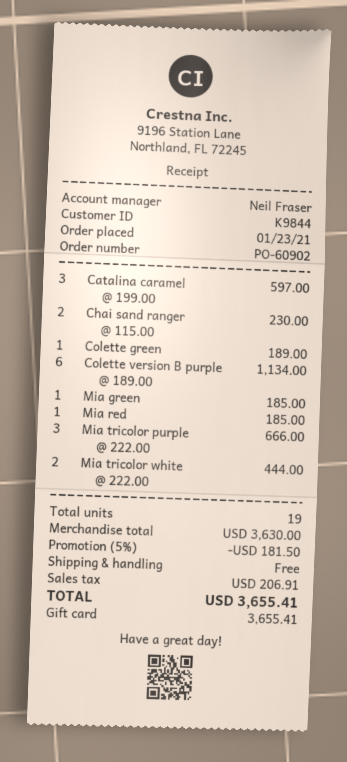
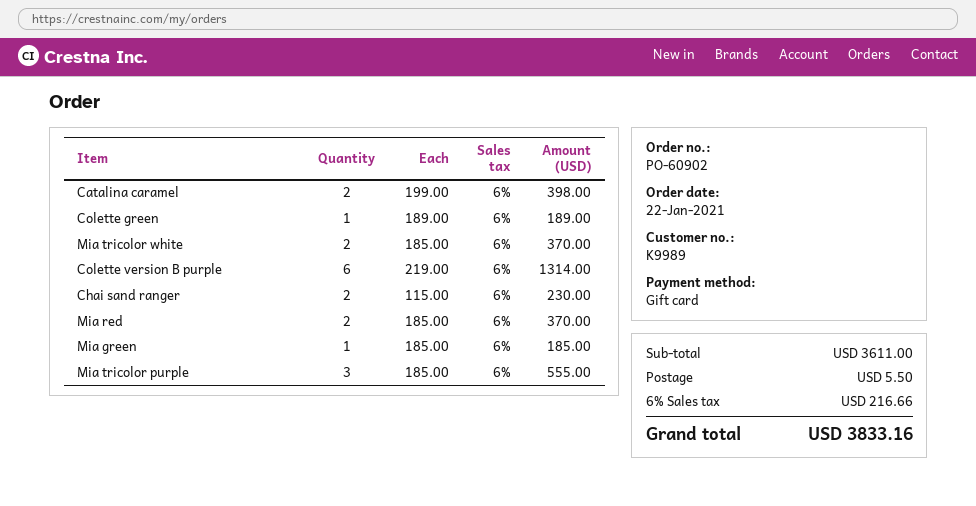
order date: 2021-01-23 -> 2021-01-22
customer number: K9844 -> K9989
Catalina caramel: 3 x 199.00 = 597.00 -> 2 x 199.00 = 398.00
Colette version B purple: 6 x 189.00 = 1134.00 -> 6 x 219.00 = 1314.00
Mia red: 1 x 185.00 = 185.00 -> 2 x 185.00 = 370.00
Mia tricolor purple: 3 x 222.00 = 666.00 -> 3 x 185.00 = 555.00
Mia tricolor white: 2 x 222.00 = 444.00 -> 2 x 185.00 = 370.00
subtotal: 3630.00 -> 3611.00
discount: 5% = 181.50 -> none
shipping: 0.00 -> 5.50
tax: 206.91 -> 216.66
total: 3655.41 -> 3833.16

